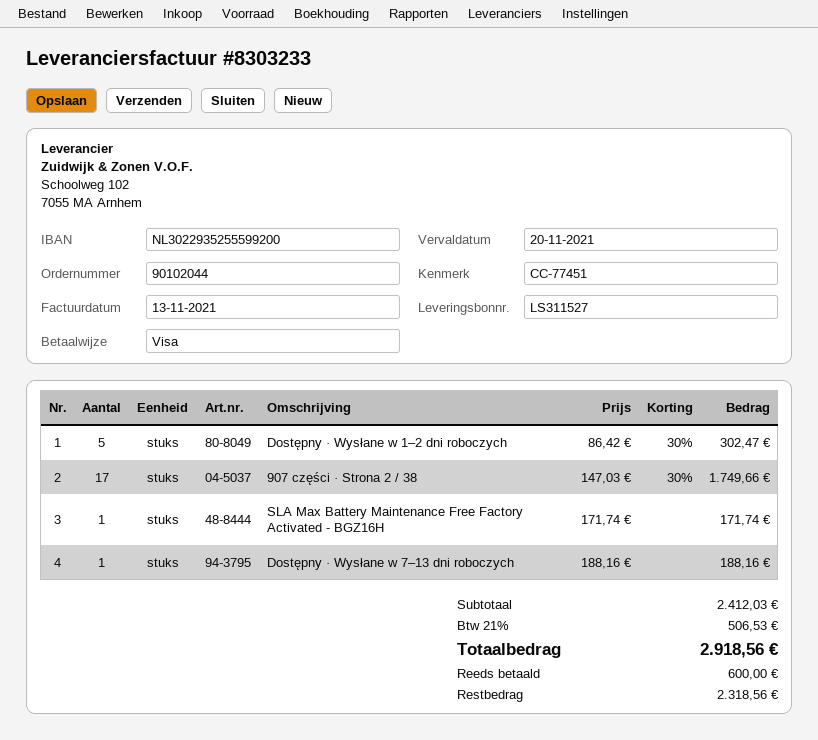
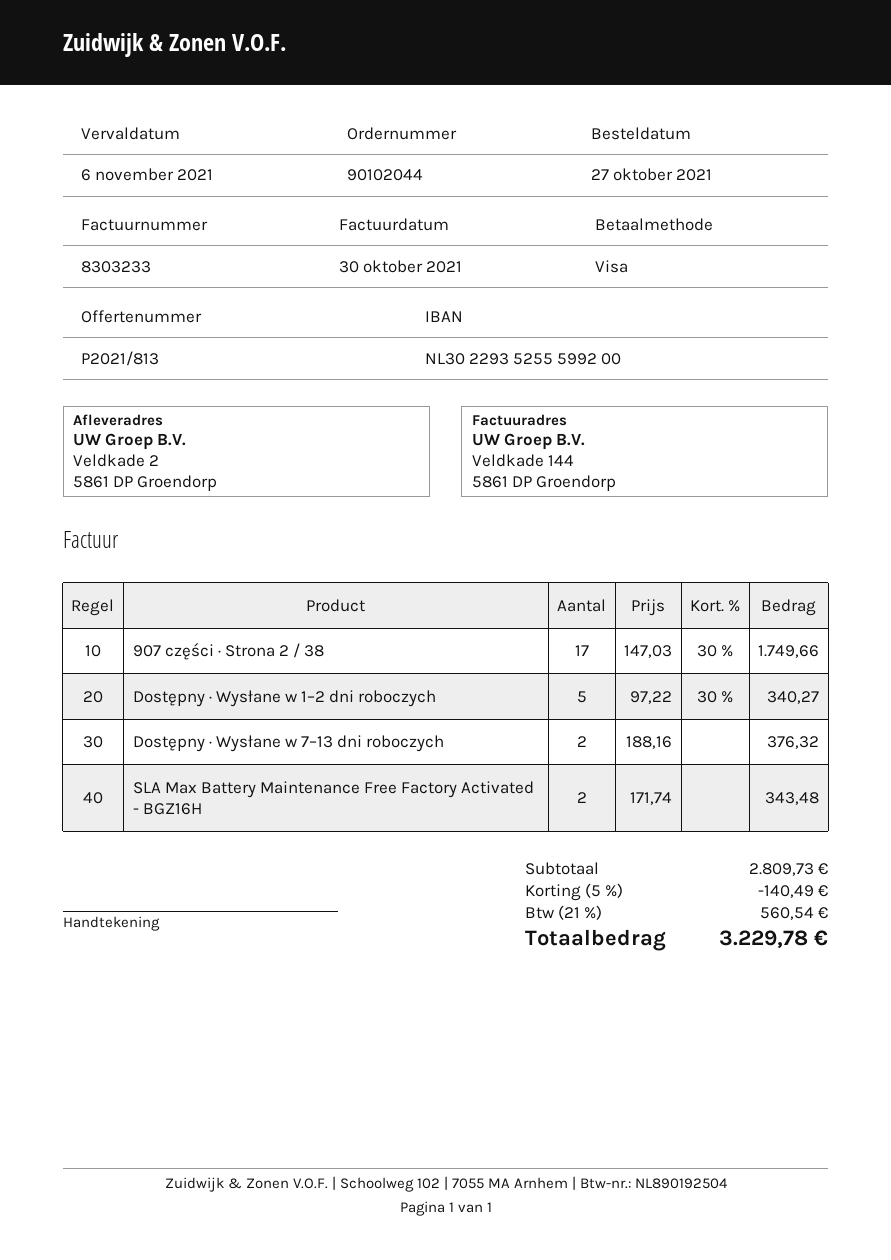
invoice date: 2021-11-13 -> 2021-10-30
due date: 2021-11-20 -> 2021-11-06
Dostępny · Wysłane w 1–2 dni roboczych: 5 x 86.42 - 30% = 302.47 -> 5 x 97.22 - 30% = 340.27
SLA Max Battery Maintenance Free Factory Activated - BGZ16H: 1 x 171.74 = 171.74 -> 2 x 171.74 = 343.48
Dostępny · Wysłane w 7–13 dni roboczych: 1 x 188.16 = 188.16 -> 2 x 188.16 = 376.32
subtotal: 2412.03 -> 2809.73
discount: none -> 5% = 140.49
tax: 21% = 506.53 -> 21% = 560.54
total: 2918.56 -> 3229.78

